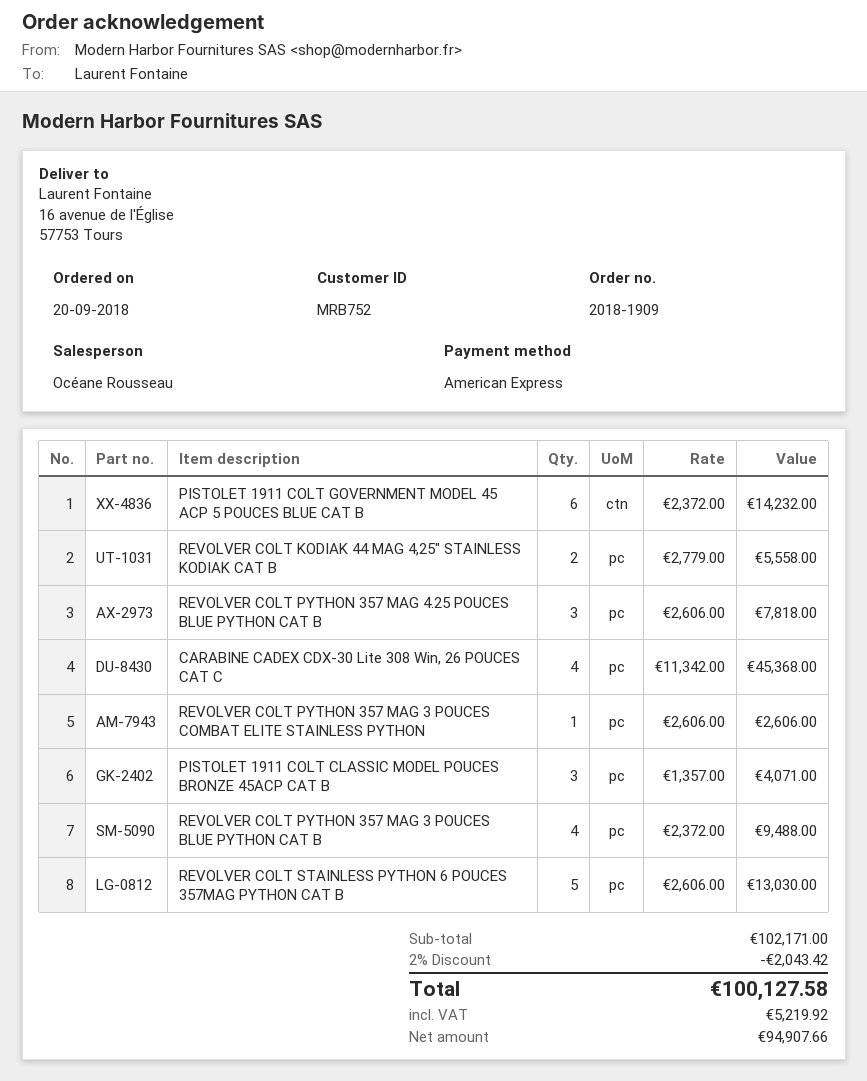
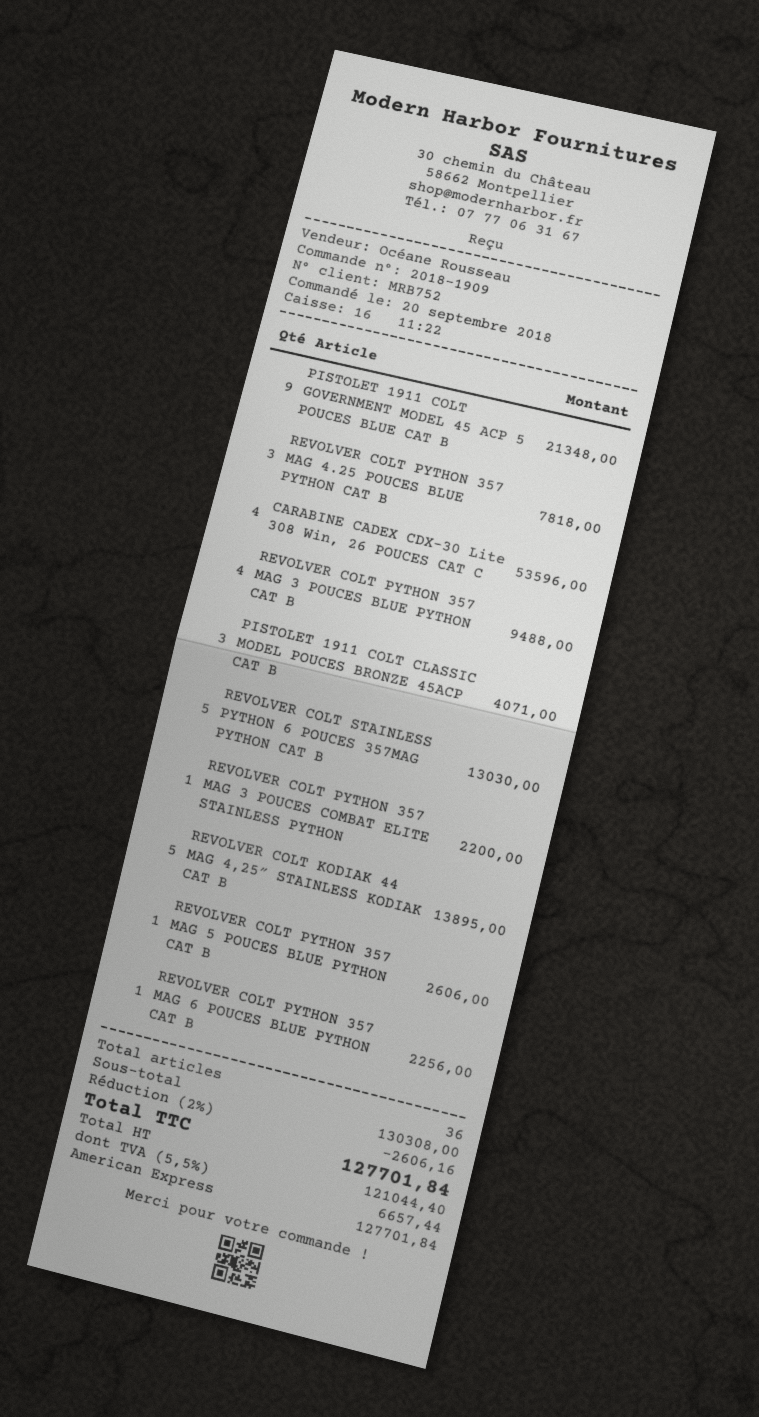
PISTOLET 1911 COLT GOVERNMENT MODEL 45 ACP 5 POUCES BLUE CAT B: 6 for 14232.00 -> 9 for 21348.00
REVOLVER COLT KODIAK 44 MAG 4,25″ STAINLESS KODIAK CAT B: 2 for 5558.00 -> 5 for 13895.00
CARABINE CADEX CDX-30 Lite 308 Win, 26 POUCES CAT C: 4 for 45368.00 -> 4 for 53596.00
REVOLVER COLT PYTHON 357 MAG 3 POUCES COMBAT ELITE STAINLESS PYTHON: 1 for 2606.00 -> 1 for 2200.00
REVOLVER COLT PYTHON 357 MAG 5 POUCES BLUE PYTHON CAT B: none -> 1 for 2606.00
REVOLVER COLT PYTHON 357 MAG 6 POUCES BLUE PYTHON CAT B: none -> 1 for 2256.00
subtotal: 102171.00 -> 130308.00
discount: 2% = 2043.42 -> 2% = 2606.16
net: 94907.66 -> 121044.40
tax: 5219.92 -> 6657.44
total: 100127.58 -> 127701.84

